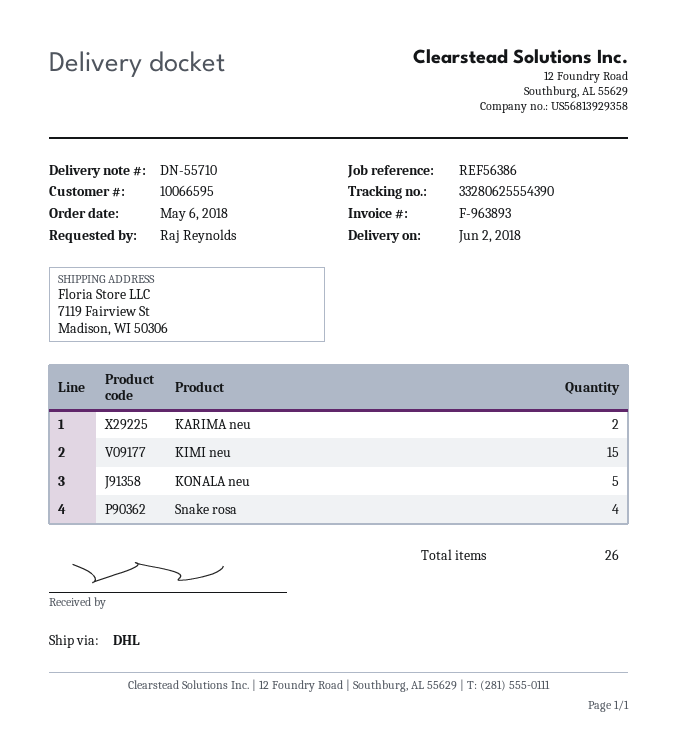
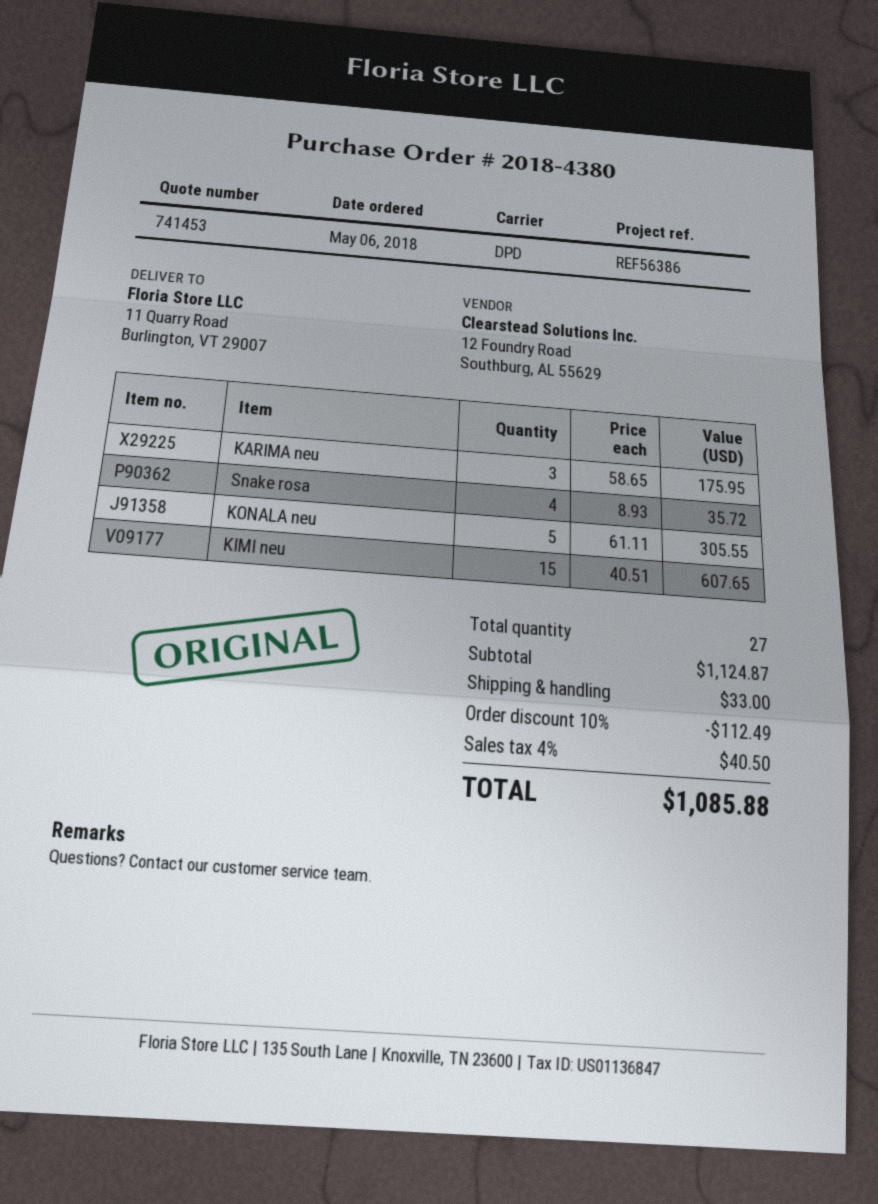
shipping method: DHL -> DPD
ship to: 7119 Fairview St, Madison, WI 50306 -> 11 Quarry Road, Burlington, VT 29007
KARIMA neu: 2 -> 3
total quantity: 26 -> 27

